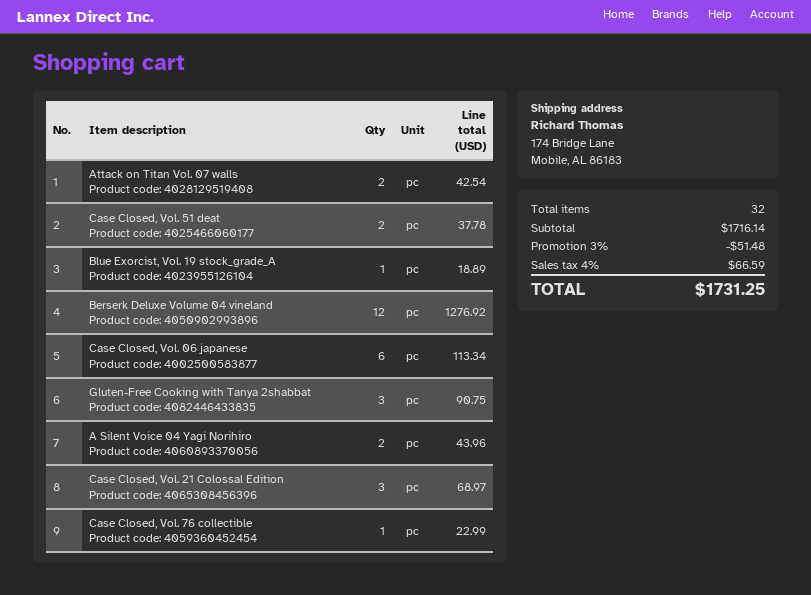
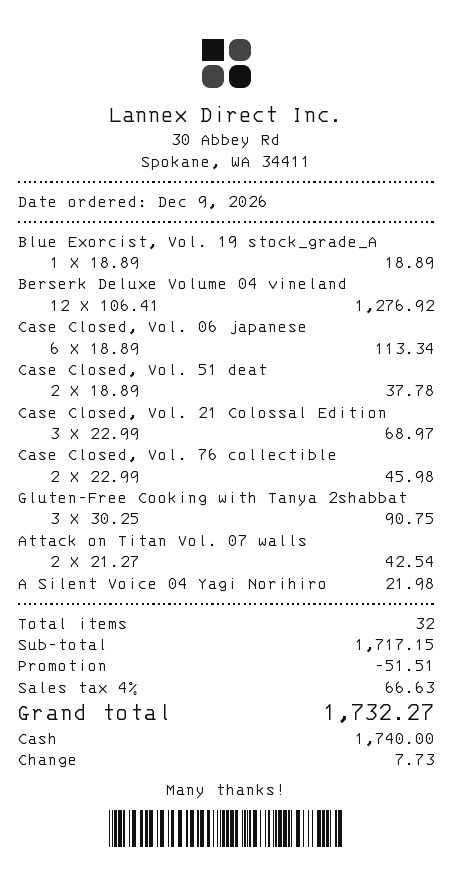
A Silent Voice 04 Yagi Norihiro: 2 for 43.96 -> 1 for 21.98
Case Closed, Vol. 76 collectible: 1 for 22.99 -> 2 for 45.98
subtotal: 1716.14 -> 1717.15
discount: 51.48 -> 51.51
tax: 4% = 66.59 -> 4% = 66.63
total: 1731.25 -> 1732.27

